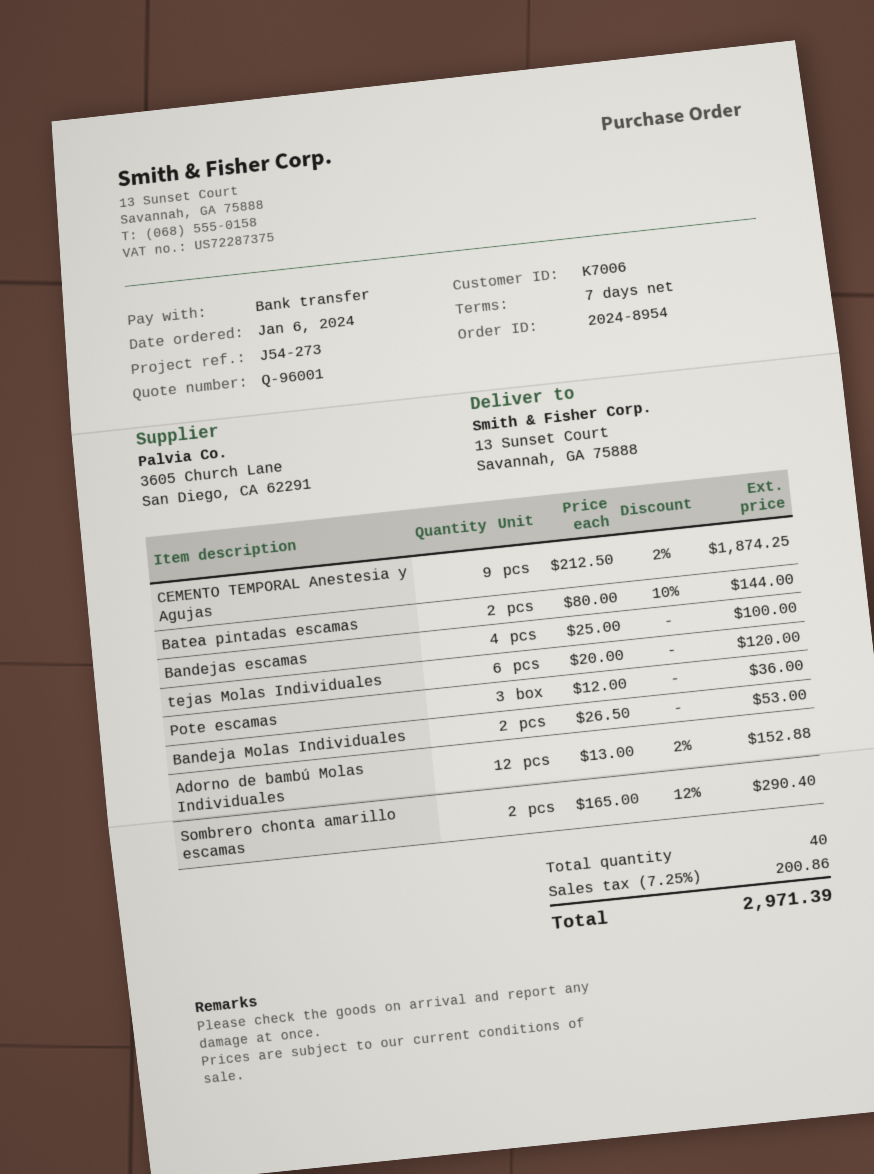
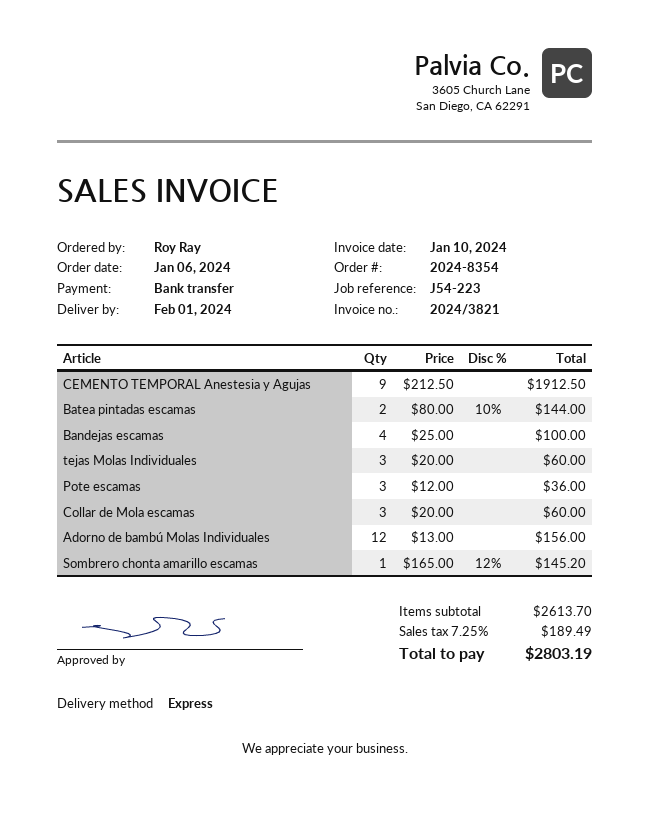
order number: 2024-8954 -> 2024-8354
reference: J54-273 -> J54-223
CEMENTO TEMPORAL Anestesia y Agujas: 9 x 212.50 - 2% = 1874.25 -> 9 x 212.50 = 1912.50
tejas Molas Individuales: 6 x 20.00 = 120.00 -> 3 x 20.00 = 60.00
Bandeja Molas Individuales: 2 x 26.50 = 53.00 -> none
Adorno de bambú Molas Individuales: 12 x 13.00 - 2% = 152.88 -> 12 x 13.00 = 156.00
Sombrero chonta amarillo escamas: 2 x 165.00 - 12% = 290.40 -> 1 x 165.00 - 12% = 145.20
Collar de Mola escamas: none -> 3 x 20.00 = 60.00
tax: 7.25% = 200.86 -> 7.25% = 189.49
total: 2971.39 -> 2803.19

